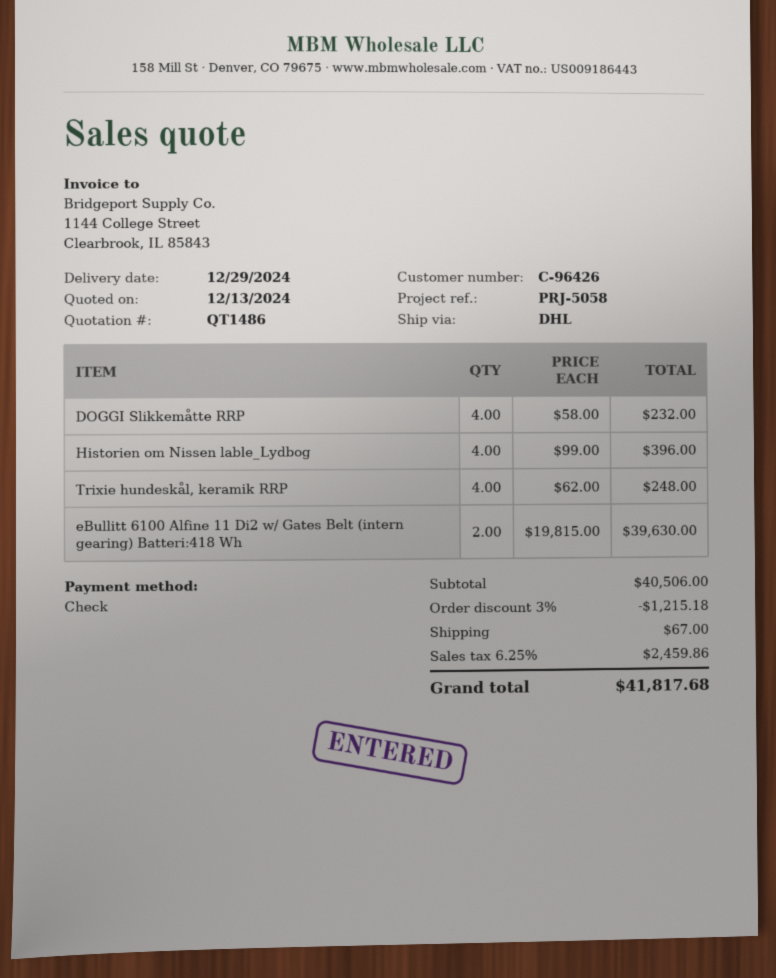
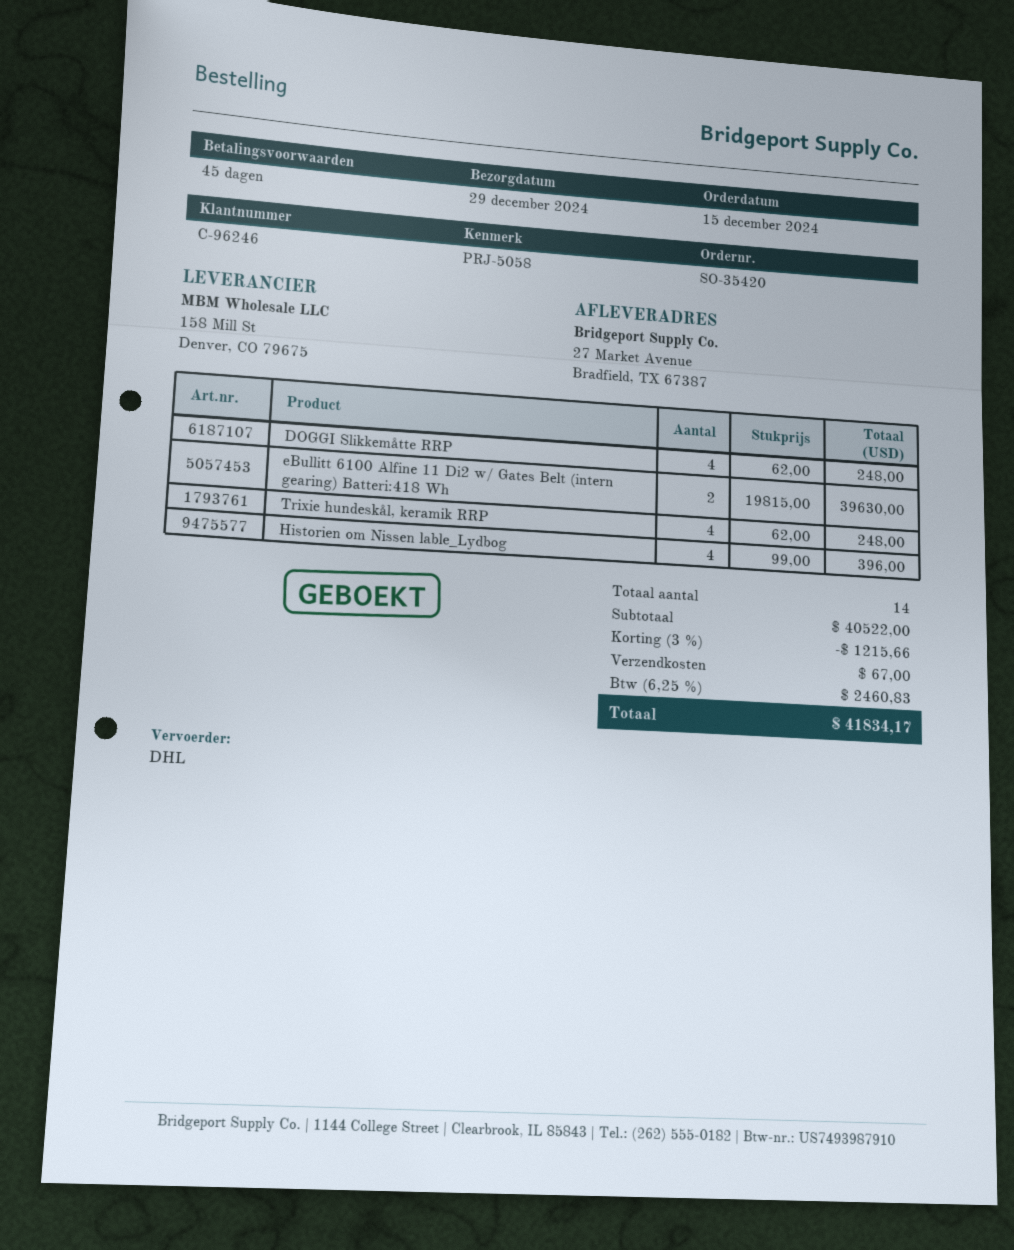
customer number: C-96426 -> C-96246
DOGGI Slikkemåtte RRP: 4 x 58.00 = 232.00 -> 4 x 62.00 = 248.00
subtotal: 40506.00 -> 40522.00
discount: 3% = 1215.18 -> 3% = 1215.66
tax: 6.25% = 2459.86 -> 6.25% = 2460.83
total: 41817.68 -> 41834.17

